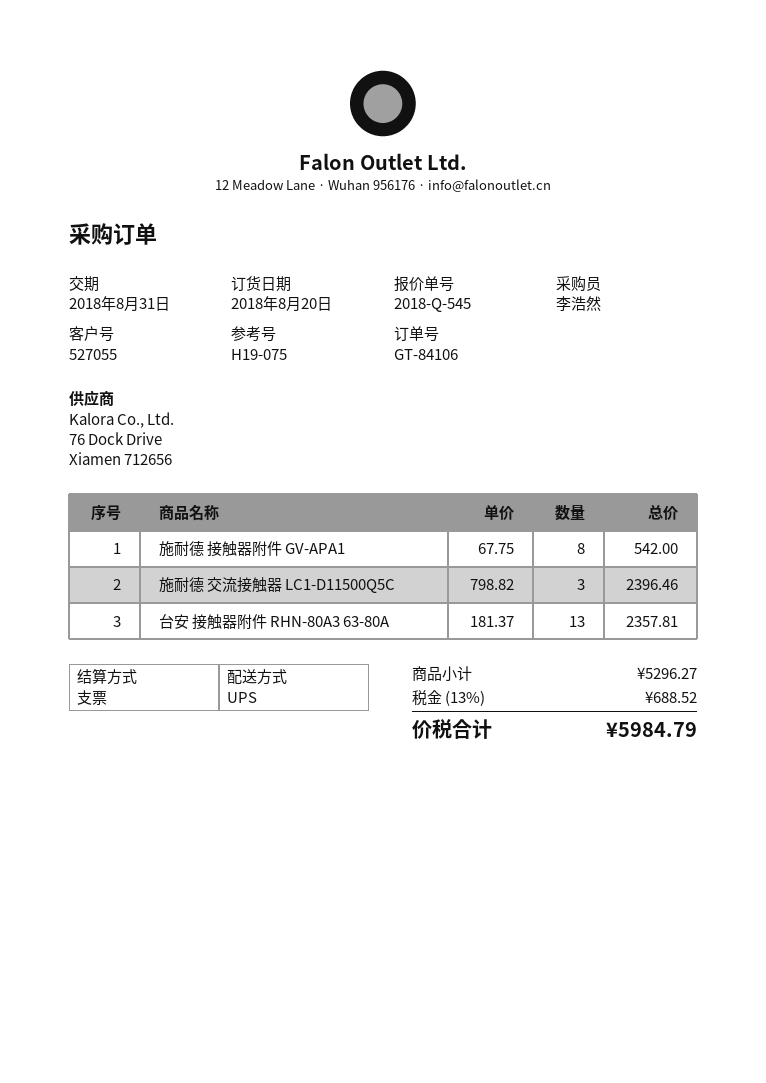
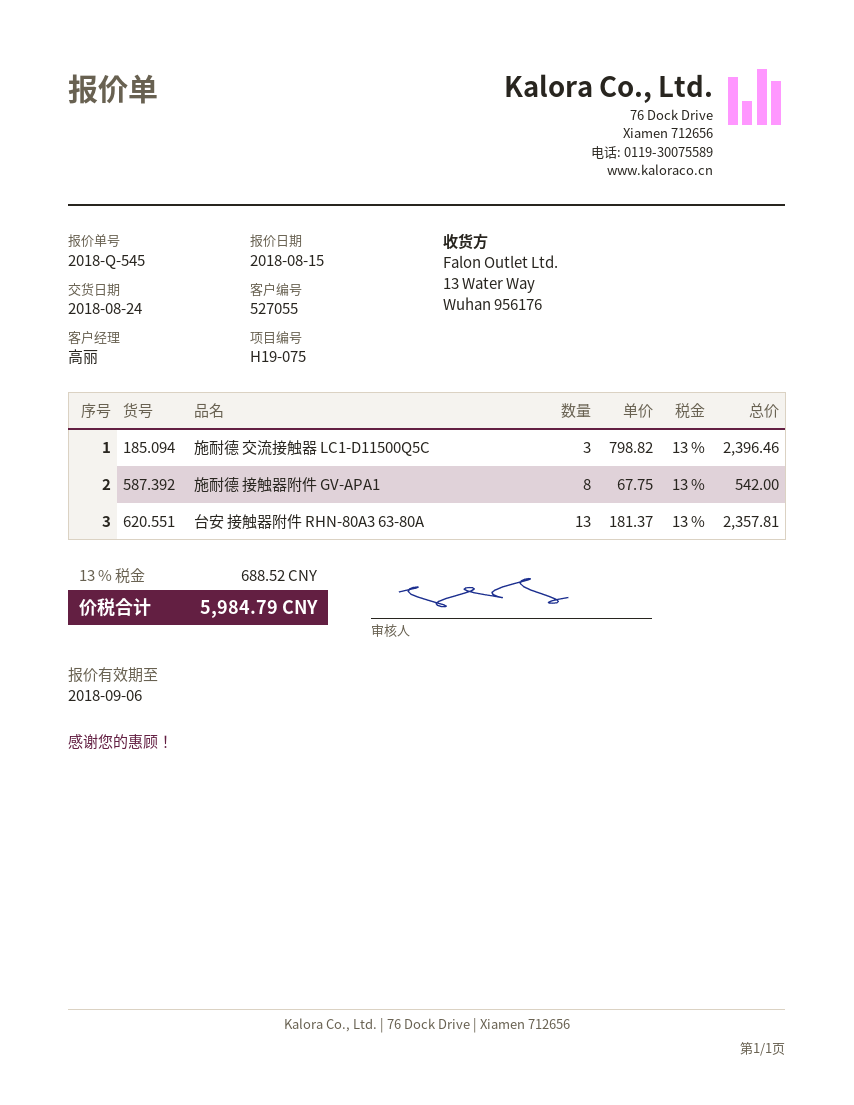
delivery date: 2018-08-31 -> 2018-08-24

